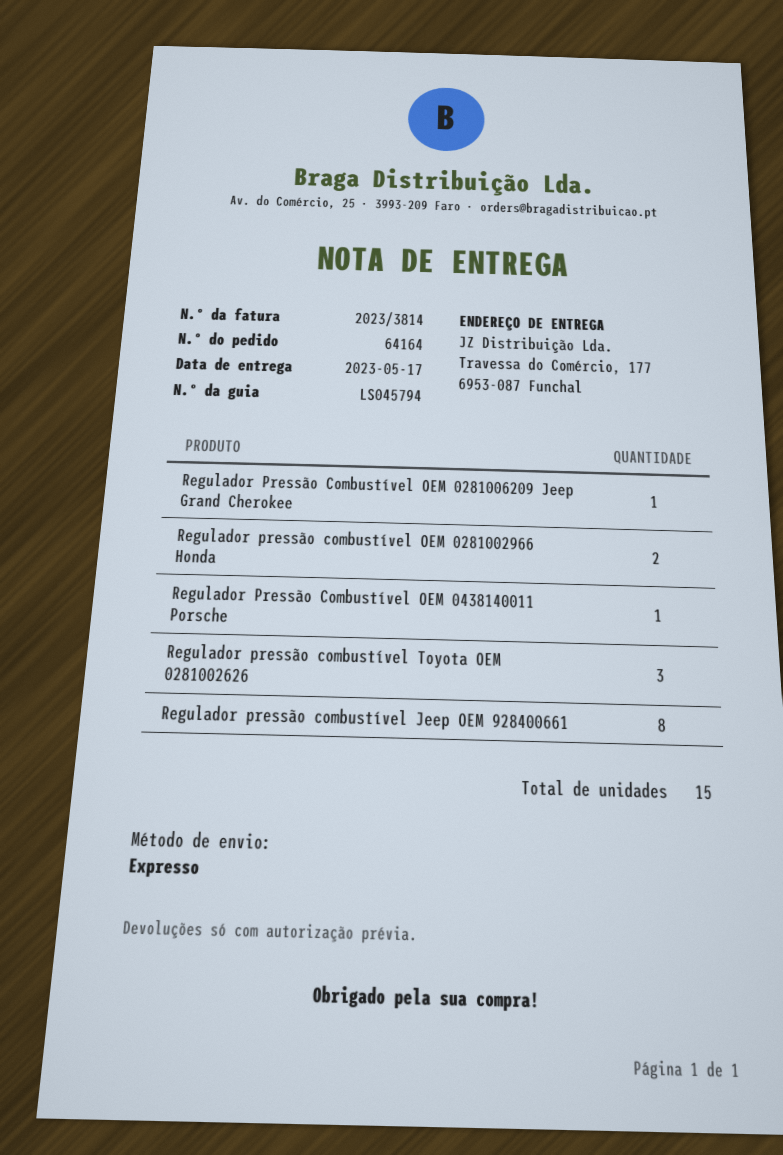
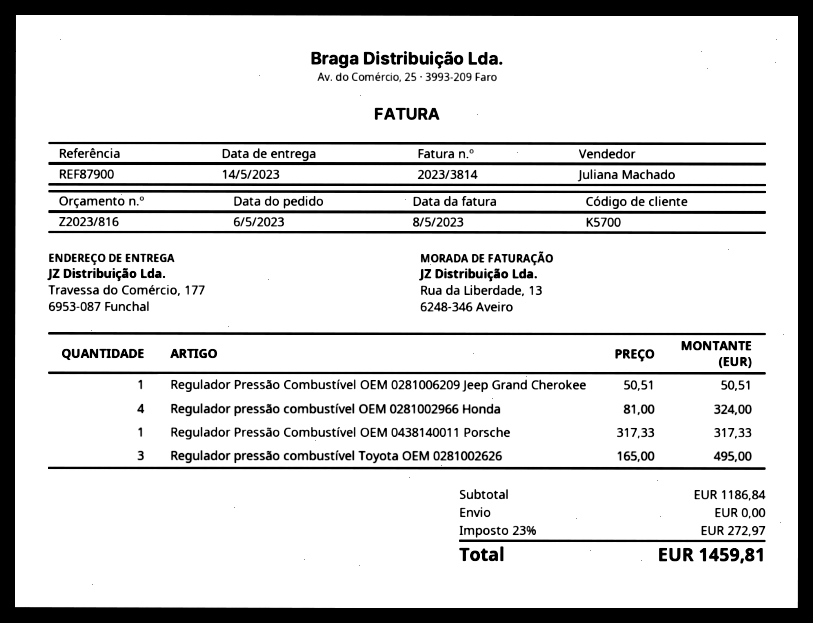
delivery date: 2023-05-17 -> 2023-05-14
Regulador pressão combustível OEM 0281002966 Honda: 2 -> 4
Regulador pressão combustível Jeep OEM 928400661: 8 -> none

